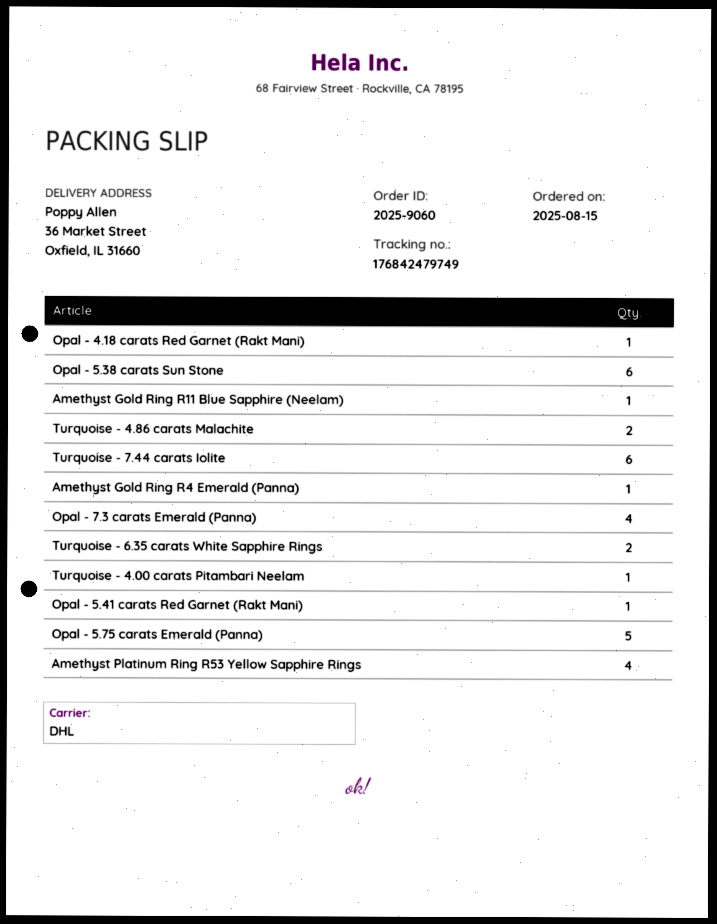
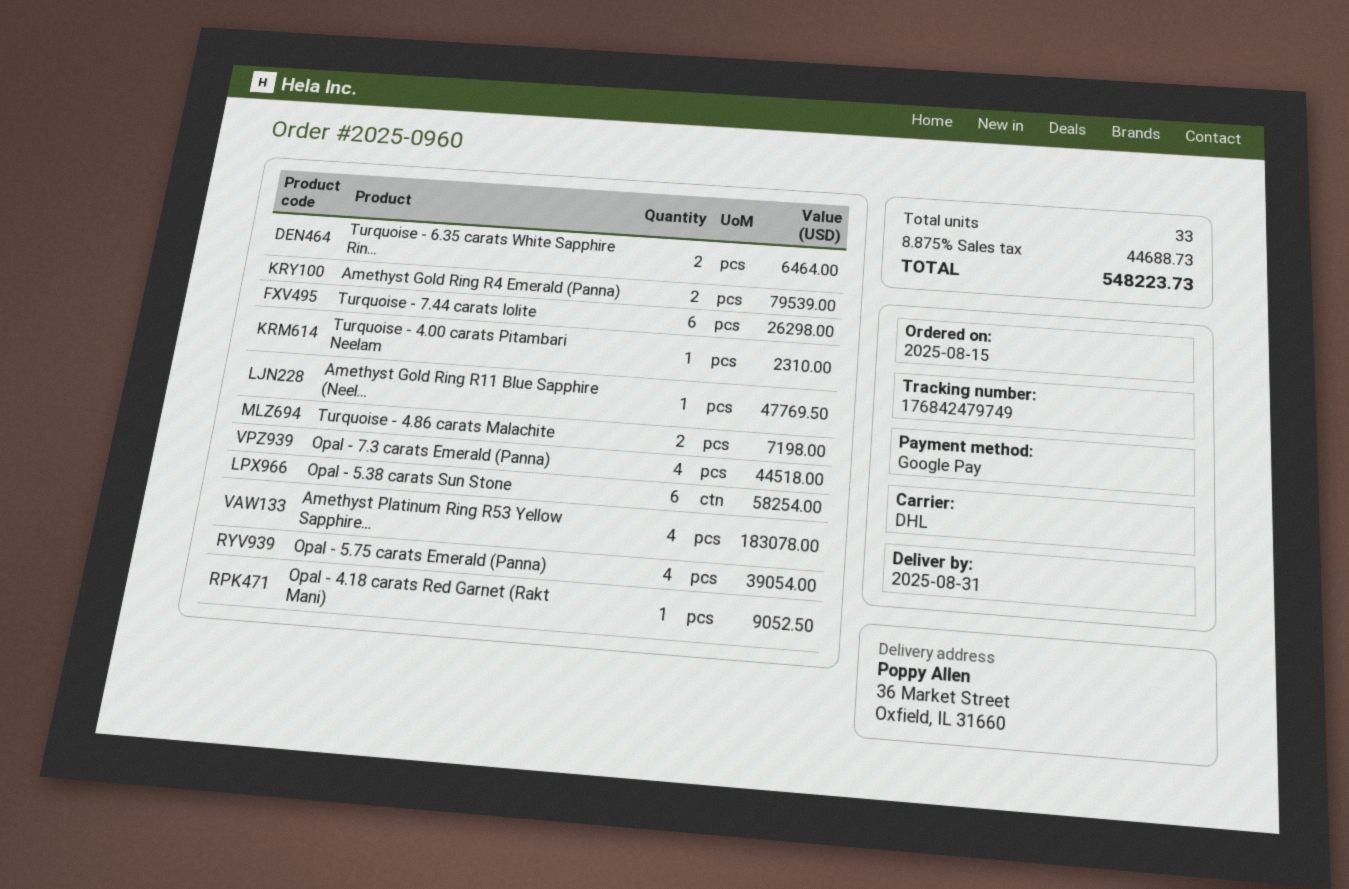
order number: 2025-9060 -> 2025-0960
Amethyst Gold Ring R4 Emerald (Panna): 1 -> 2
Opal - 5.41 carats Red Garnet (Rakt Mani): 1 -> none
Opal - 5.75 carats Emerald (Panna): 5 -> 4

